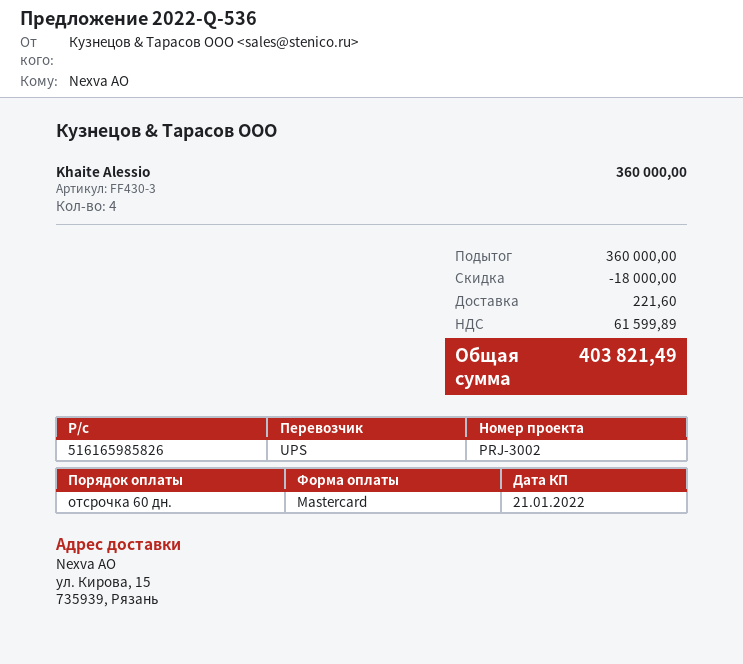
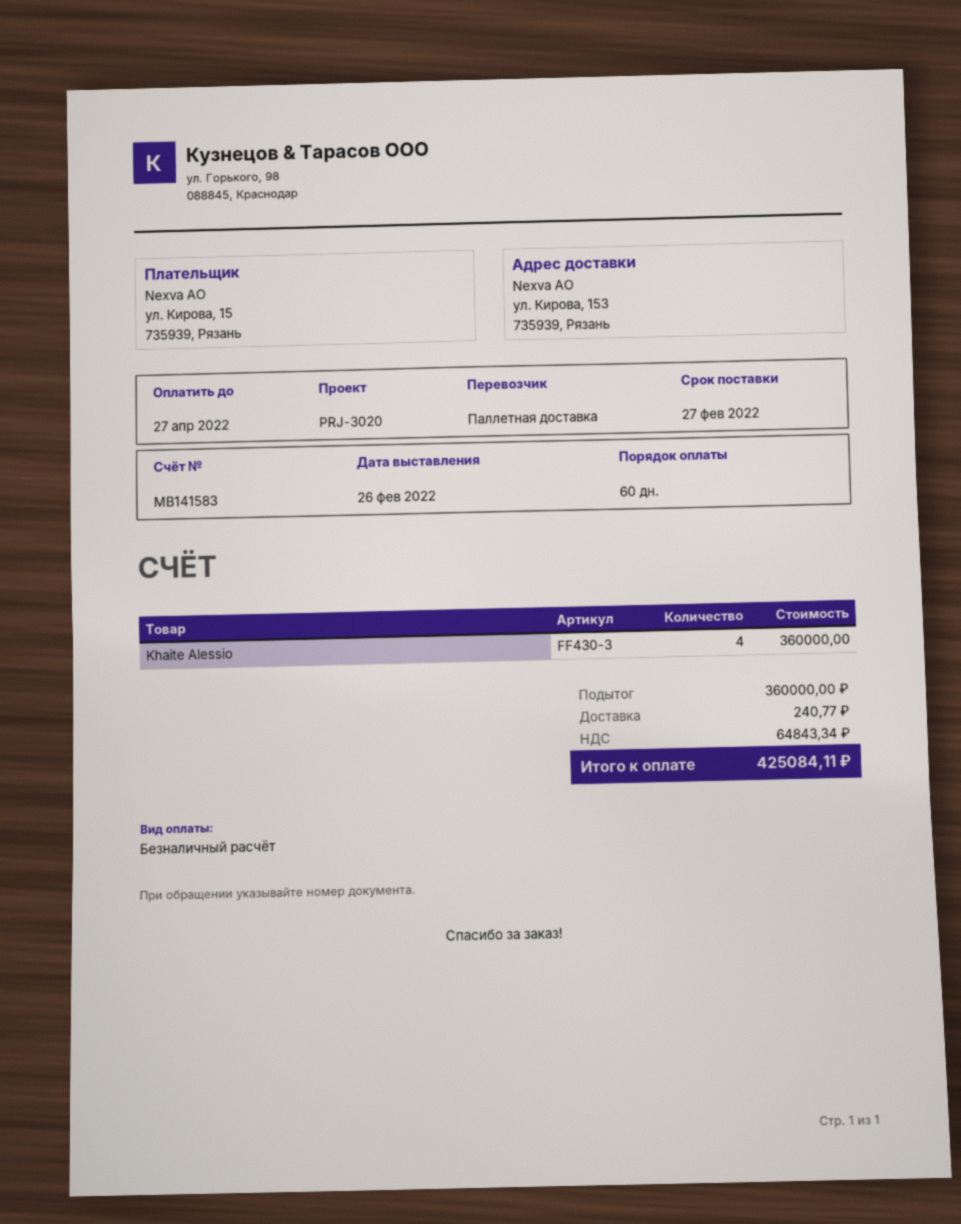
reference: PRJ-3002 -> PRJ-3020
payment method: Mastercard -> bank transfer
shipping method: UPS -> pallet freight
ship to: ул. Кирова, 15, 735939, Рязань -> ул. Кирова, 153, 735939, Рязань
discount: 18000.00 -> none
shipping: 221.60 -> 240.77
tax: 61599.89 -> 64843.34
total: 403821.49 -> 425084.11

